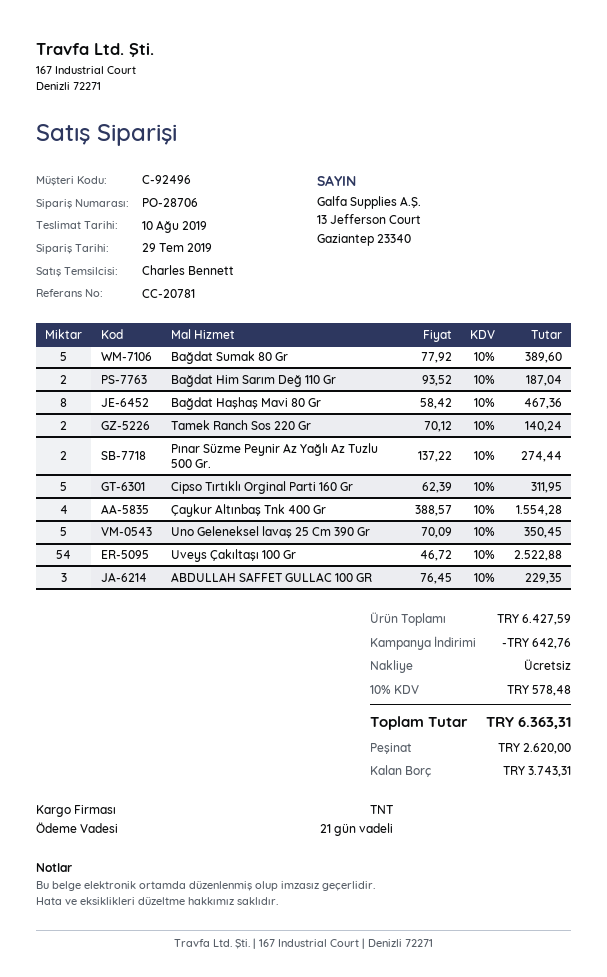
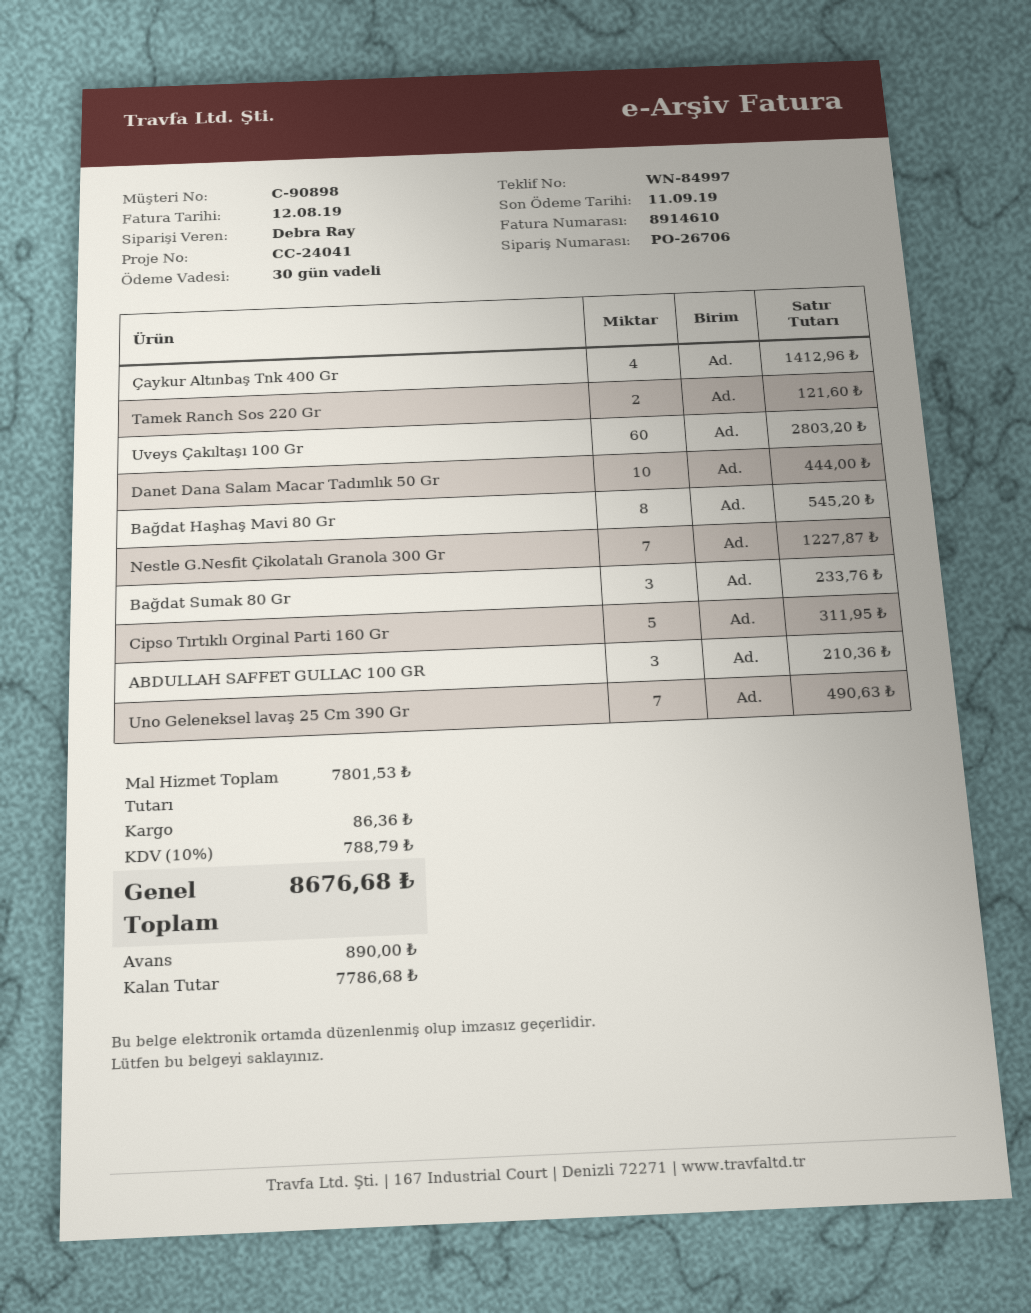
order number: PO-28706 -> PO-26706
payment terms: 21 days -> 30 days
customer number: C-92496 -> C-90898
reference: CC-20781 -> CC-24041
Bağdat Sumak 80 Gr: 5 for 389.60 -> 3 for 233.76
Bağdat Him Sarım Değ 110 Gr: 2 for 187.04 -> none
Bağdat Haşhaş Mavi 80 Gr: 8 for 467.36 -> 8 for 545.20
Tamek Ranch Sos 220 Gr: 2 for 140.24 -> 2 for 121.60
Pınar Süzme Peynir Az Yağlı Az Tuzlu 500 Gr.: 2 for 274.44 -> none
Çaykur Altınbaş Tnk 400 Gr: 4 for 1554.28 -> 4 for 1412.96
Uno Geleneksel lavaş 25 Cm 390 Gr: 5 for 350.45 -> 7 for 490.63
Uveys Çakıltaşı 100 Gr: 54 for 2522.88 -> 60 for 2803.20
ABDULLAH SAFFET GULLAC 100 GR: 3 for 229.35 -> 3 for 210.36
Danet Dana Salam Macar Tadımlık 50 Gr: none -> 10 for 444.00
Nestle G.Nesfit Çikolatalı Granola 300 Gr: none -> 7 for 1227.87
subtotal: 6427.59 -> 7801.53
discount: 642.76 -> none
shipping: 0.00 -> 86.36
tax: 10% = 578.48 -> 10% = 788.79
total: 6363.31 -> 8676.68
deposit: 2620.00 -> 890.00
balance: 3743.31 -> 7786.68

